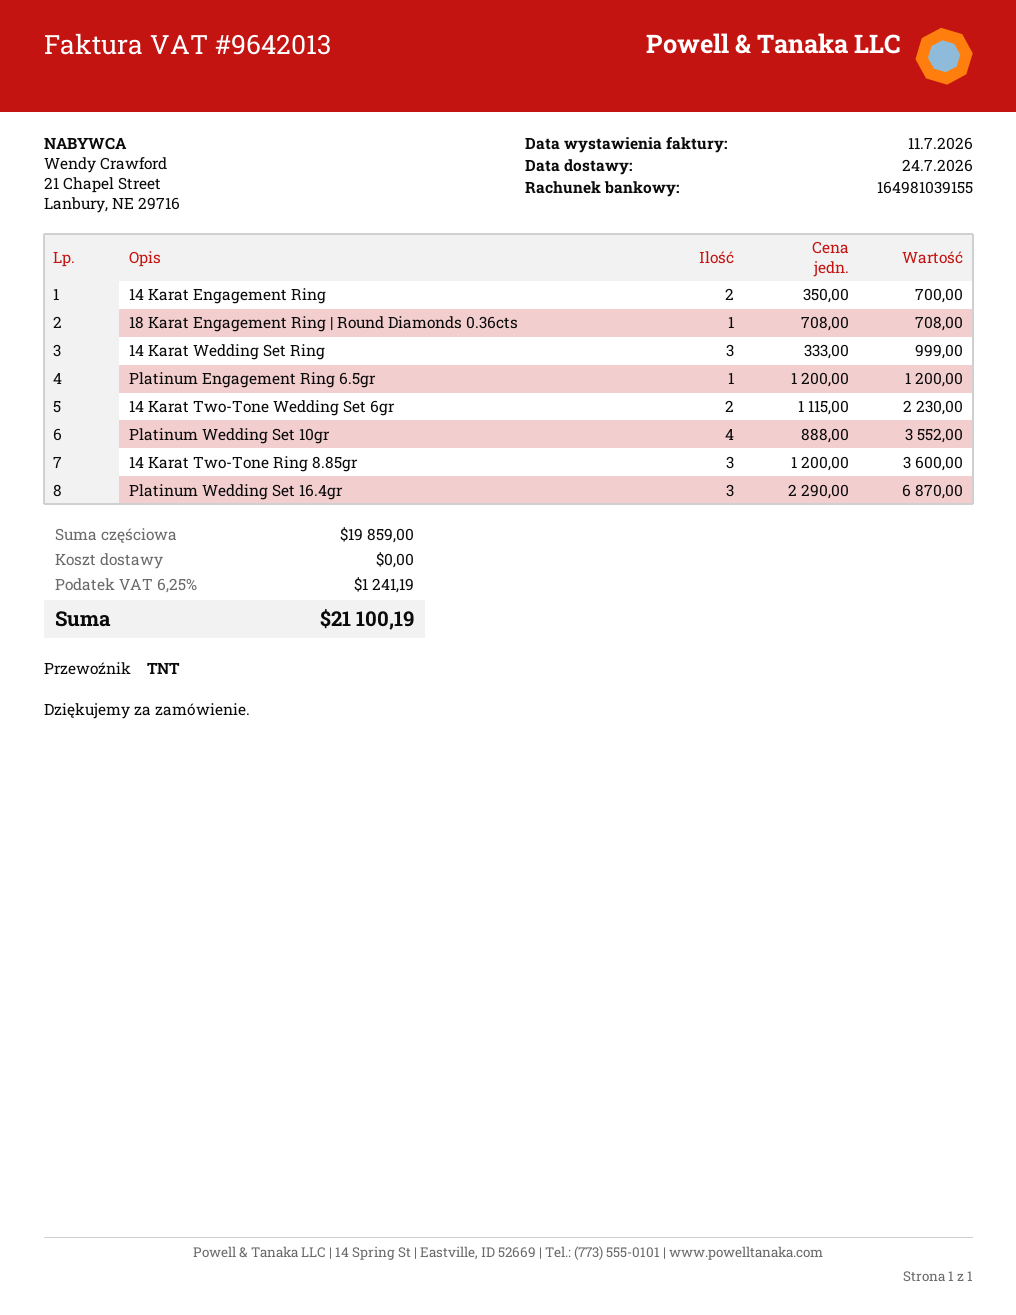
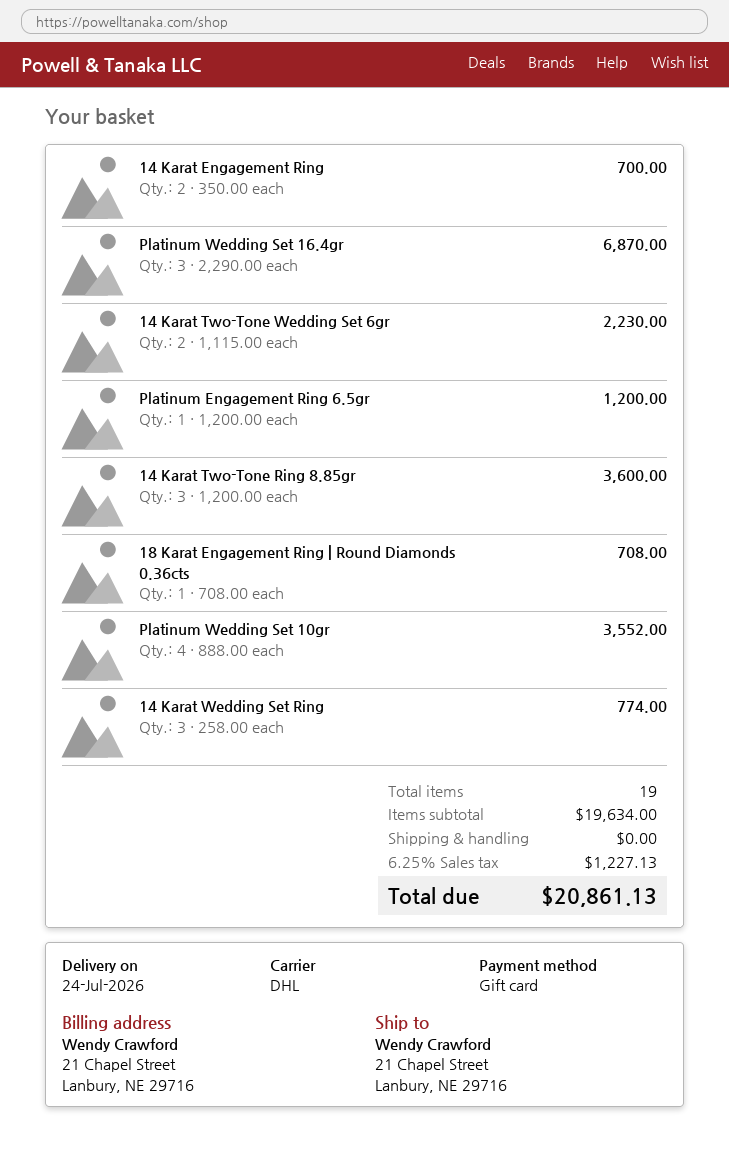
shipping method: TNT -> DHL
14 Karat Wedding Set Ring: 3 x 333.00 = 999.00 -> 3 x 258.00 = 774.00
subtotal: 19859.00 -> 19634.00
tax: 6.25% = 1241.19 -> 6.25% = 1227.13
total: 21100.19 -> 20861.13

